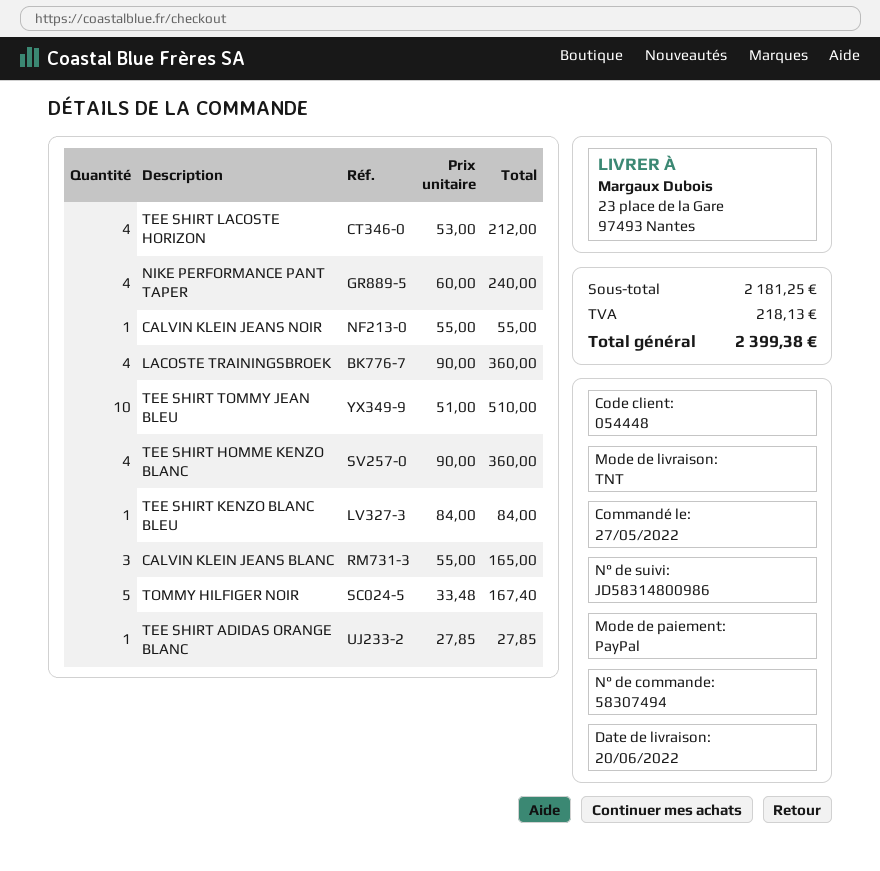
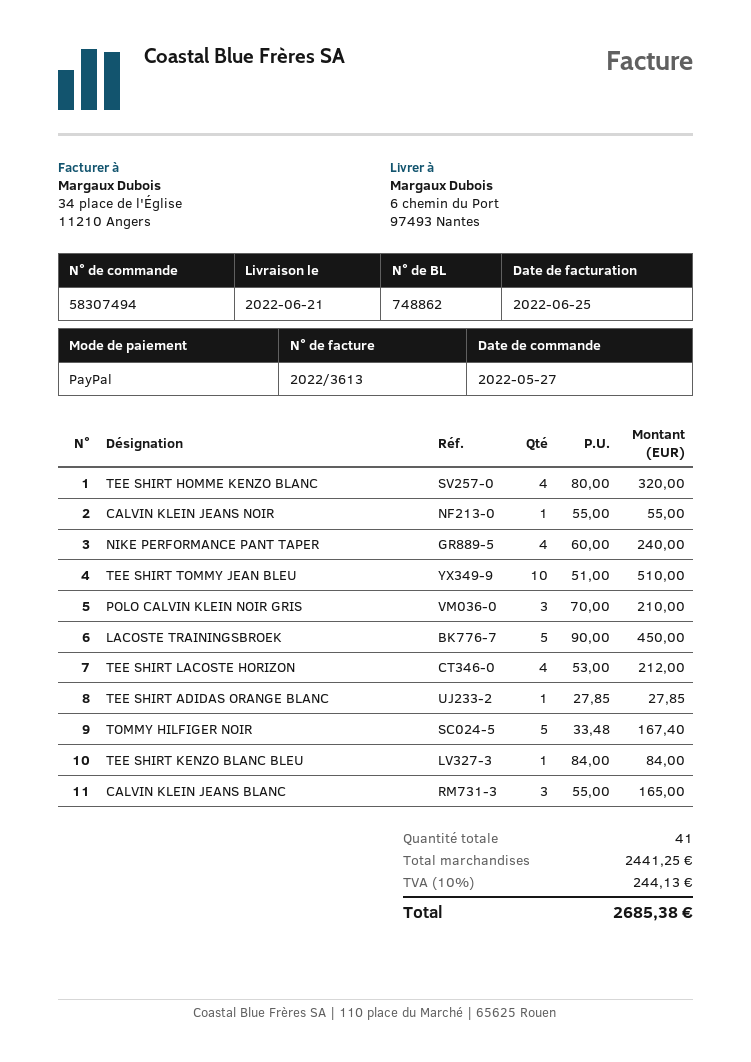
delivery date: 2022-06-20 -> 2022-06-21
ship to: 23 place de la Gare, 97493 Nantes -> 6 chemin du Port, 97493 Nantes
LACOSTE TRAININGSBROEK: 4 x 90.00 = 360.00 -> 5 x 90.00 = 450.00
TEE SHIRT HOMME KENZO BLANC: 4 x 90.00 = 360.00 -> 4 x 80.00 = 320.00
POLO CALVIN KLEIN NOIR GRIS: none -> 3 x 70.00 = 210.00
subtotal: 2181.25 -> 2441.25
tax: 218.13 -> 244.13
total: 2399.38 -> 2685.38

